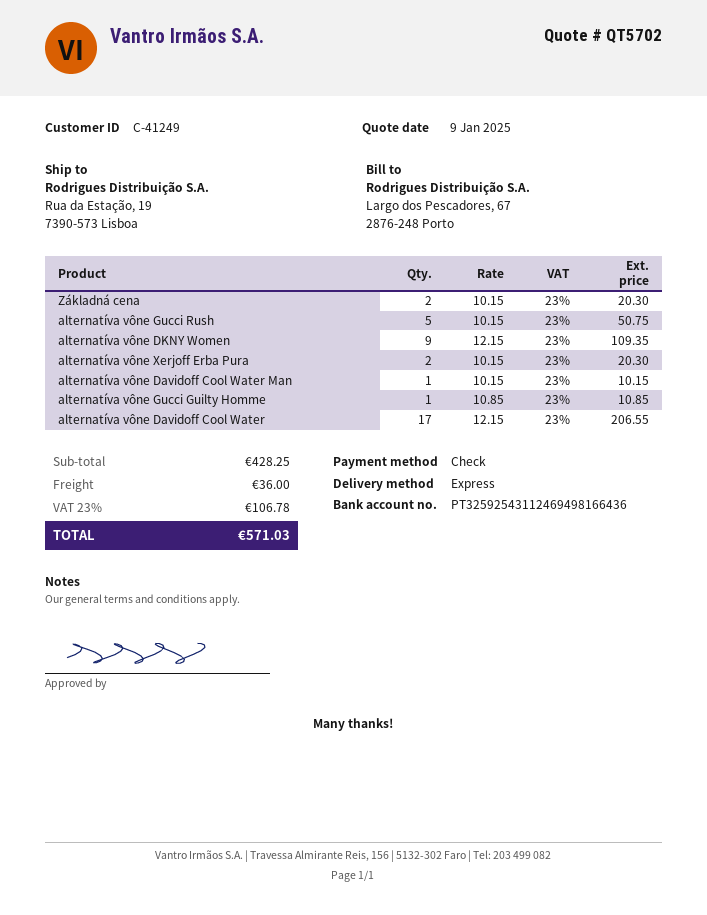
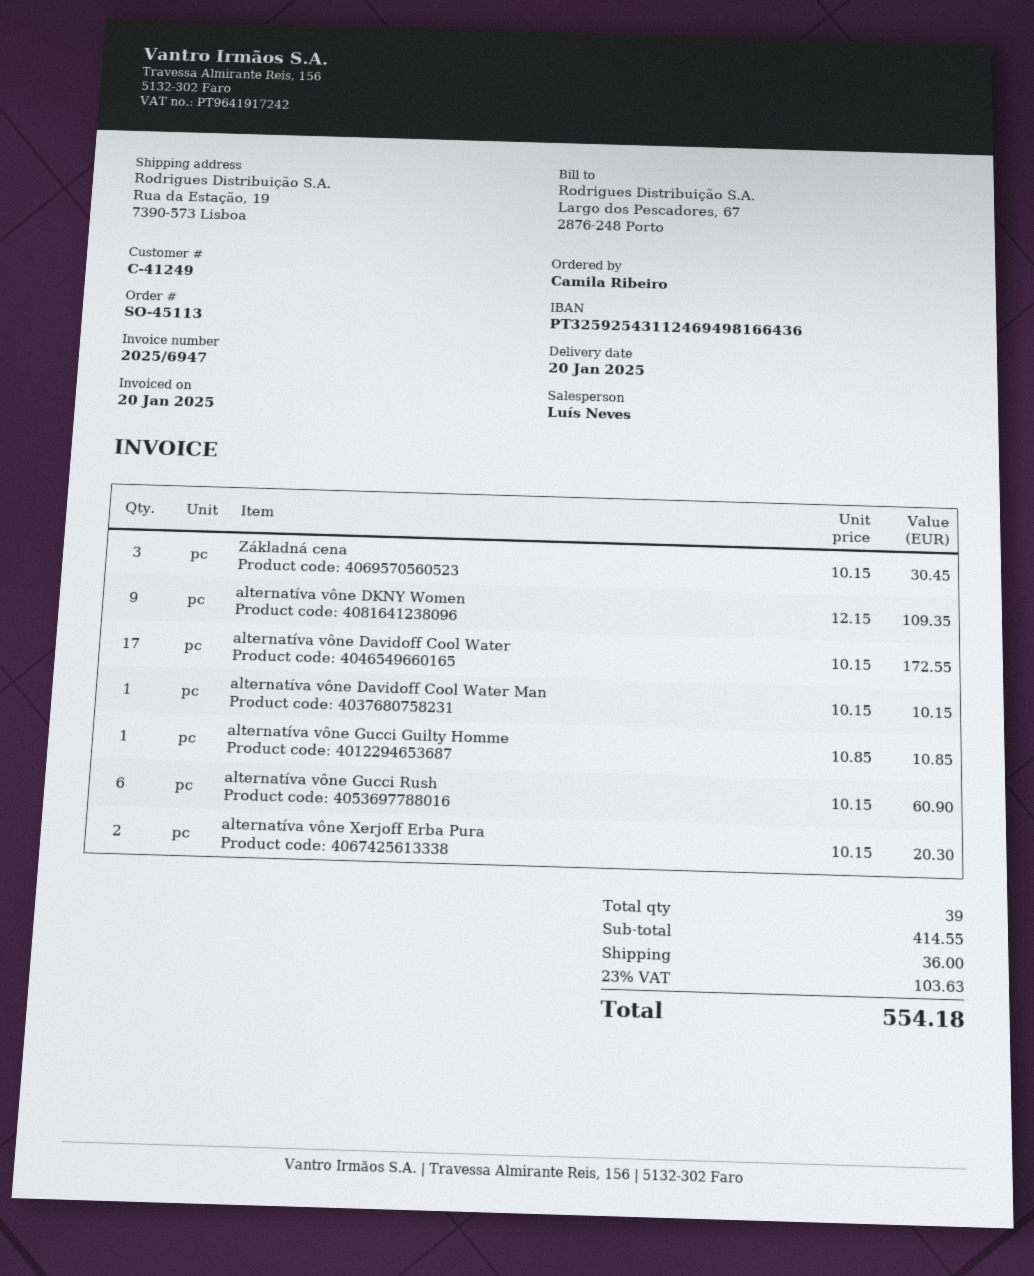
Základná cena: 2 x 10.15 = 20.30 -> 3 x 10.15 = 30.45
alternatíva vône Gucci Rush: 5 x 10.15 = 50.75 -> 6 x 10.15 = 60.90
alternatíva vône Davidoff Cool Water: 17 x 12.15 = 206.55 -> 17 x 10.15 = 172.55
subtotal: 428.25 -> 414.55
tax: 23% = 106.78 -> 23% = 103.63
total: 571.03 -> 554.18

